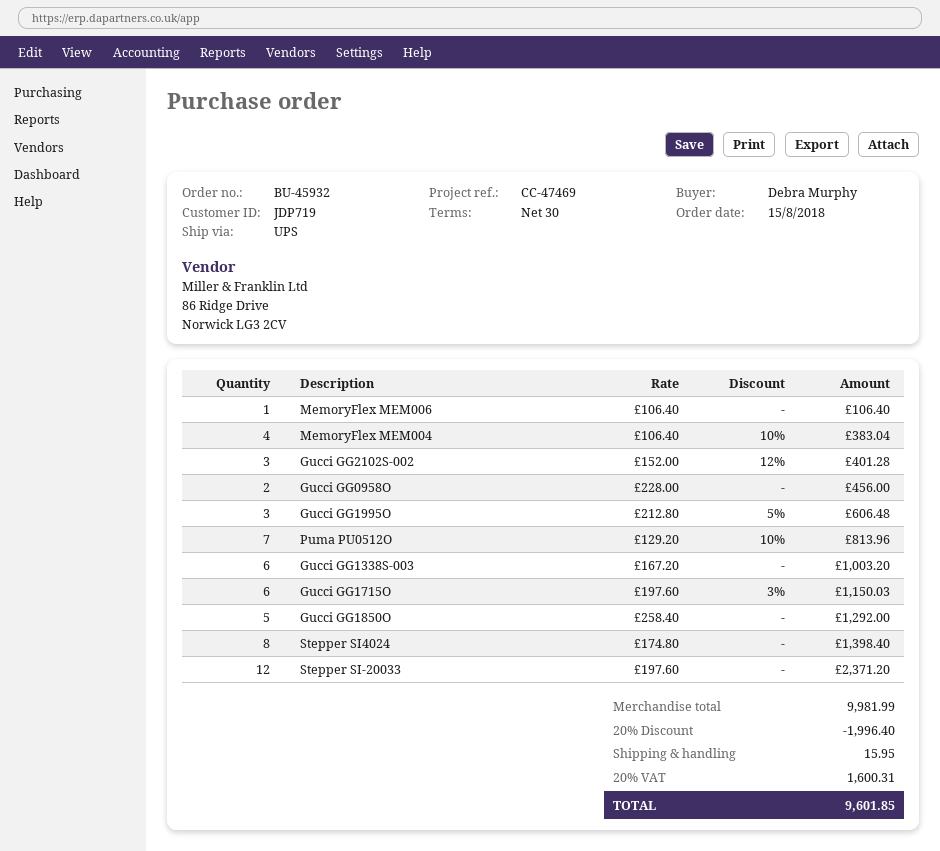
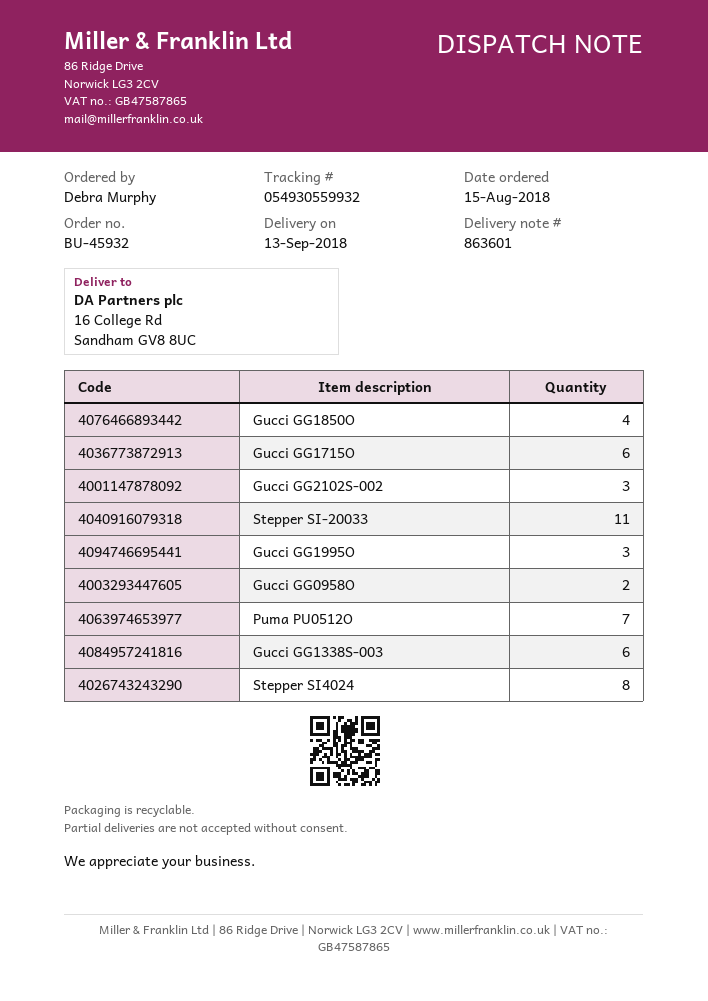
MemoryFlex MEM006: 1 -> none
MemoryFlex MEM004: 4 -> none
Gucci GG1850O: 5 -> 4
Stepper SI-20033: 12 -> 11

